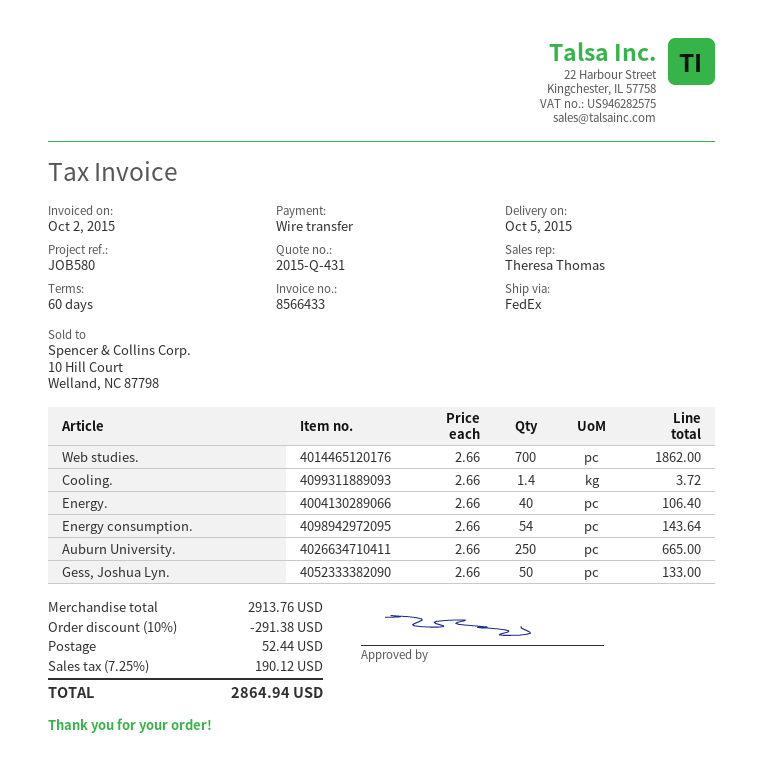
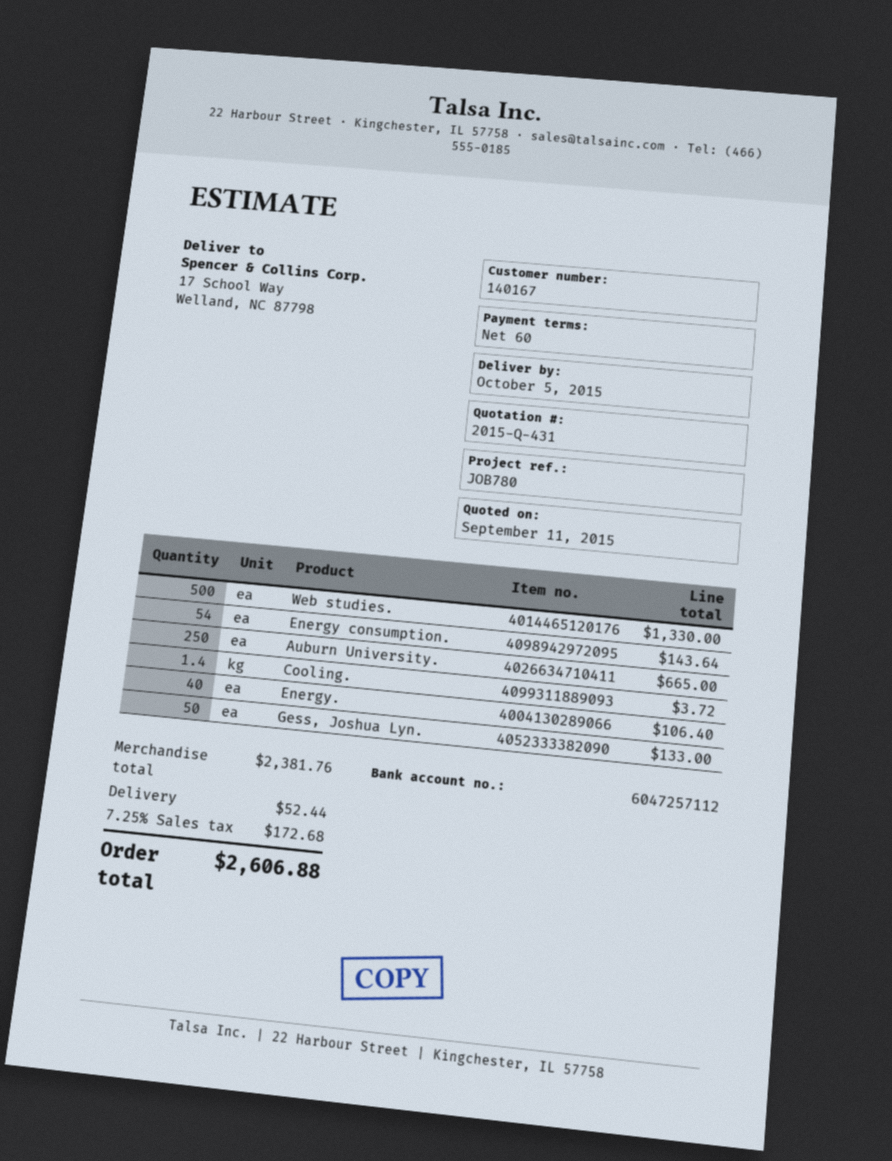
reference: JOB580 -> JOB780
Web studies.: 700 for 1862.00 -> 500 for 1330.00
subtotal: 2913.76 -> 2381.76
discount: 10% = 291.38 -> none
tax: 7.25% = 190.12 -> 7.25% = 172.68
total: 2864.94 -> 2606.88

